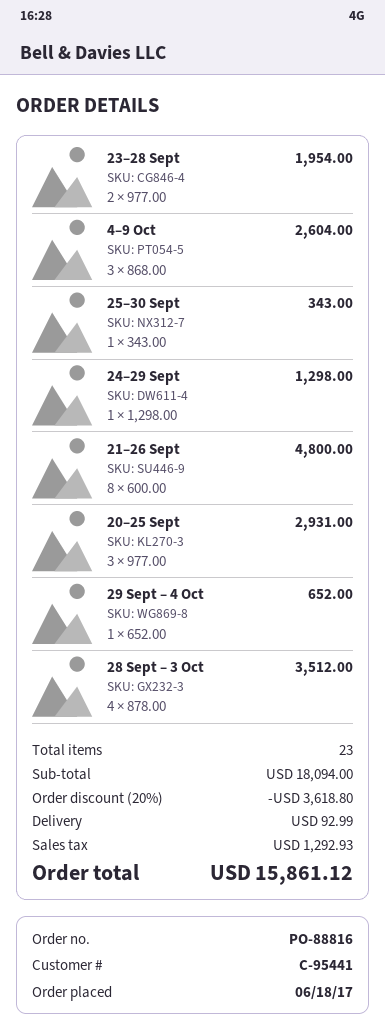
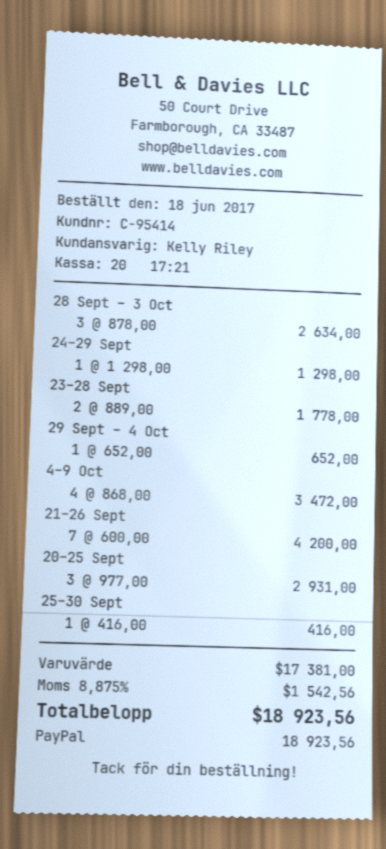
customer number: C-95441 -> C-95414
23–28 Sept: 2 x 977.00 = 1954.00 -> 2 x 889.00 = 1778.00
4–9 Oct: 3 x 868.00 = 2604.00 -> 4 x 868.00 = 3472.00
25–30 Sept: 1 x 343.00 = 343.00 -> 1 x 416.00 = 416.00
21–26 Sept: 8 x 600.00 = 4800.00 -> 7 x 600.00 = 4200.00
28 Sept – 3 Oct: 4 x 878.00 = 3512.00 -> 3 x 878.00 = 2634.00
subtotal: 18094.00 -> 17381.00
discount: 20% = 3618.80 -> none
shipping: 92.99 -> none
tax: 1292.93 -> 1542.56
total: 15861.12 -> 18923.56

